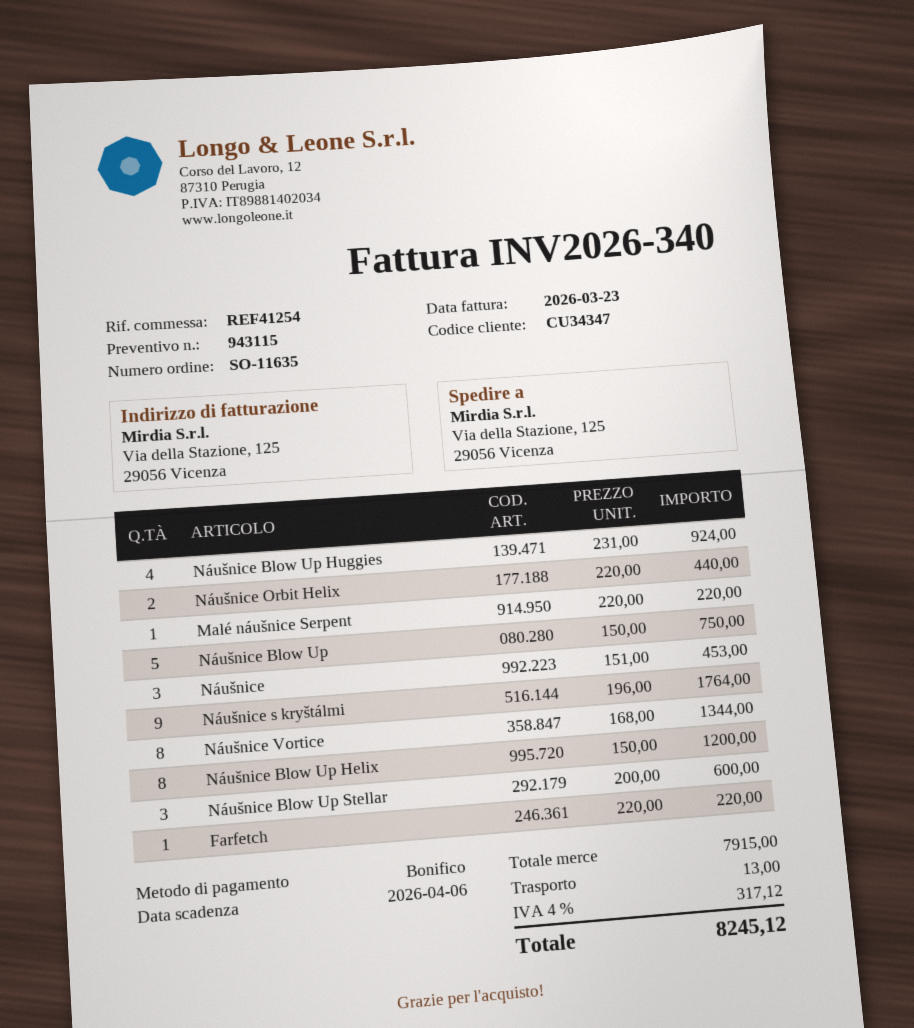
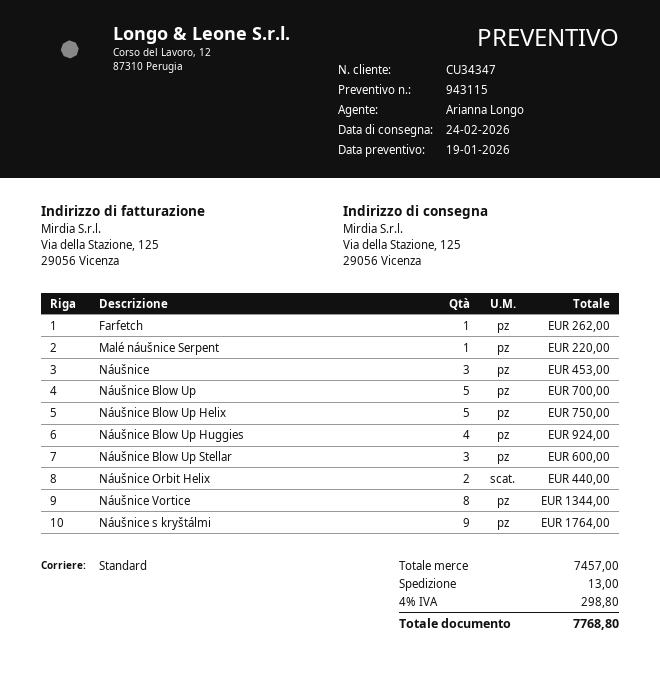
Náušnice Blow Up: 5 for 750.00 -> 5 for 700.00
Náušnice Blow Up Helix: 8 for 1200.00 -> 5 for 750.00
Farfetch: 1 for 220.00 -> 1 for 262.00
subtotal: 7915.00 -> 7457.00
tax: 4% = 317.12 -> 4% = 298.80
total: 8245.12 -> 7768.80

